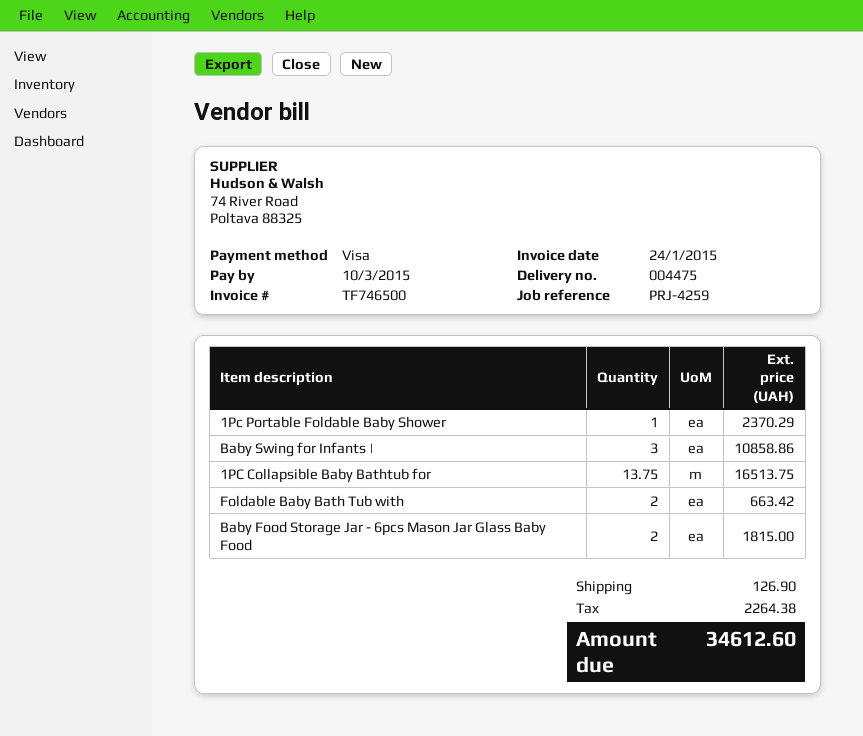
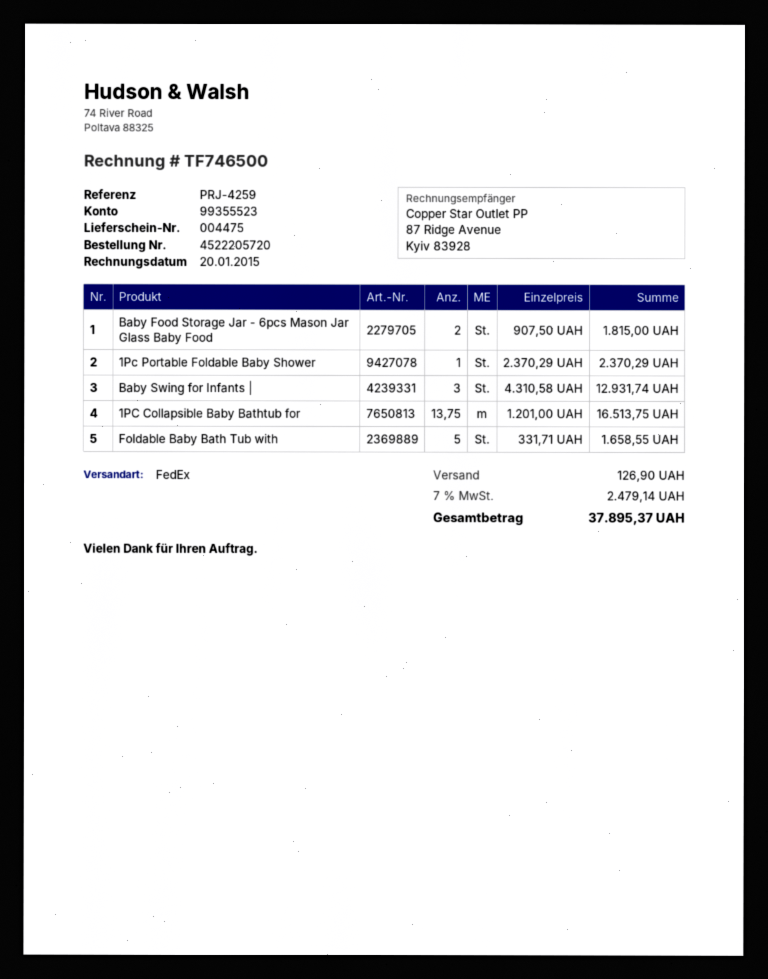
invoice date: 2015-01-24 -> 2015-01-20
Baby Swing for Infants |: 3 for 10858.86 -> 3 for 12931.74
Foldable Baby Bath Tub with: 2 for 663.42 -> 5 for 1658.55
tax: 2264.38 -> 2479.14
total: 34612.60 -> 37895.37

